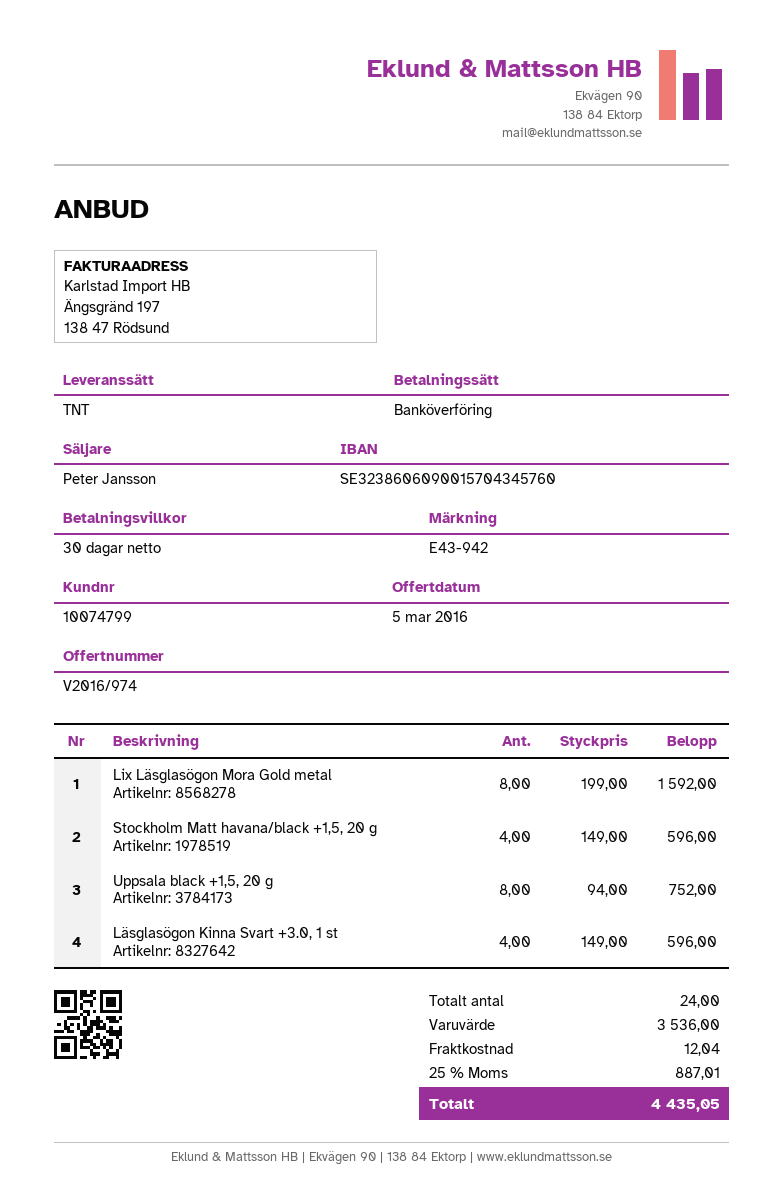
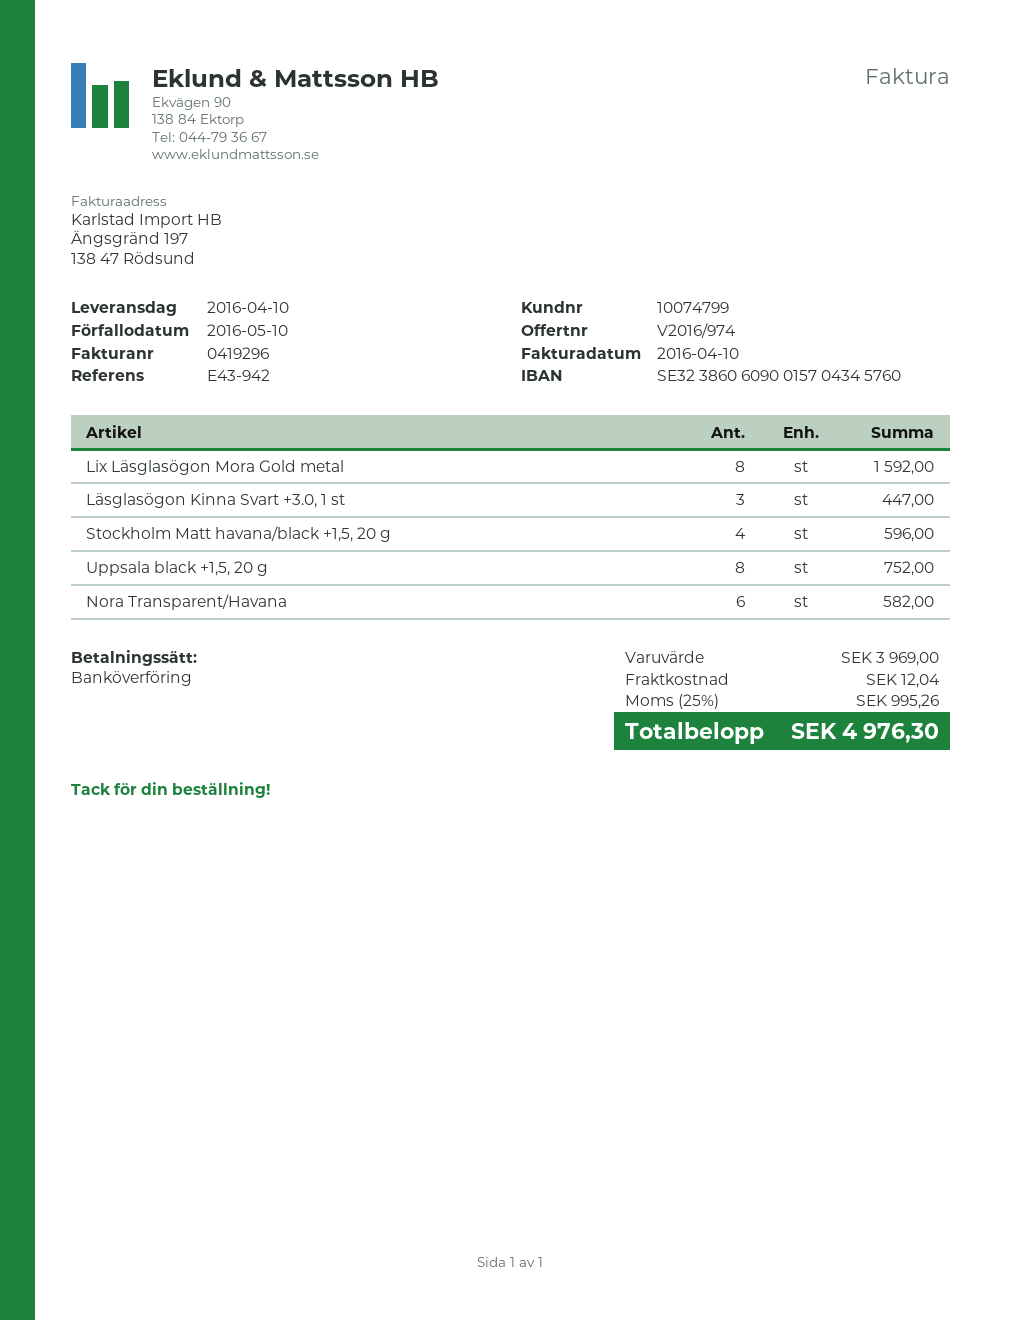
Läsglasögon Kinna Svart +3.0, 1 st: 4 for 596.00 -> 3 for 447.00
Nora Transparent/Havana: none -> 6 for 582.00
subtotal: 3536.00 -> 3969.00
tax: 25% = 887.01 -> 25% = 995.26
total: 4435.05 -> 4976.30

